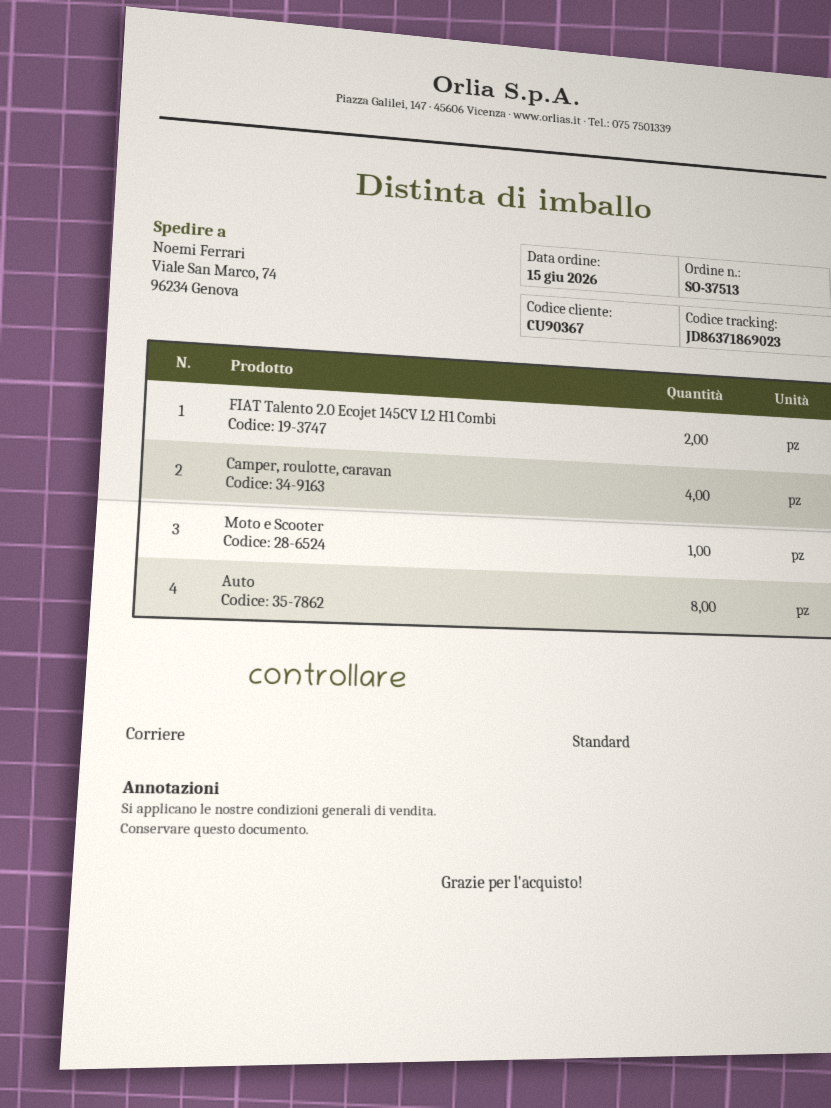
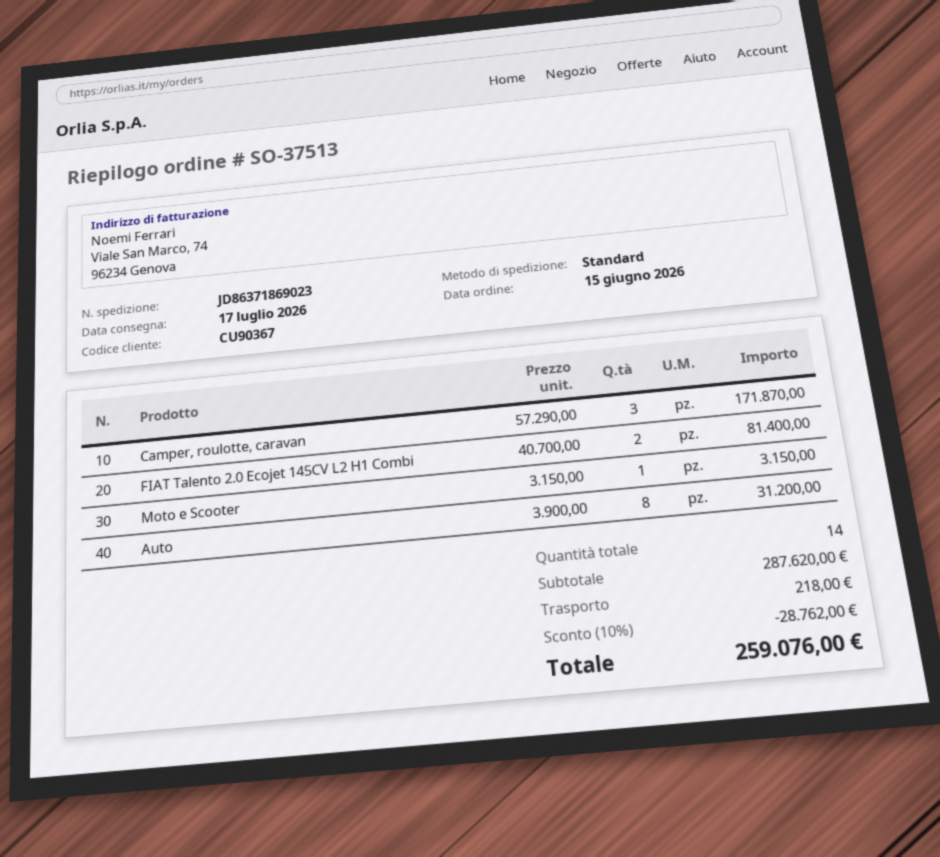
Camper, roulotte, caravan: 4 -> 3

